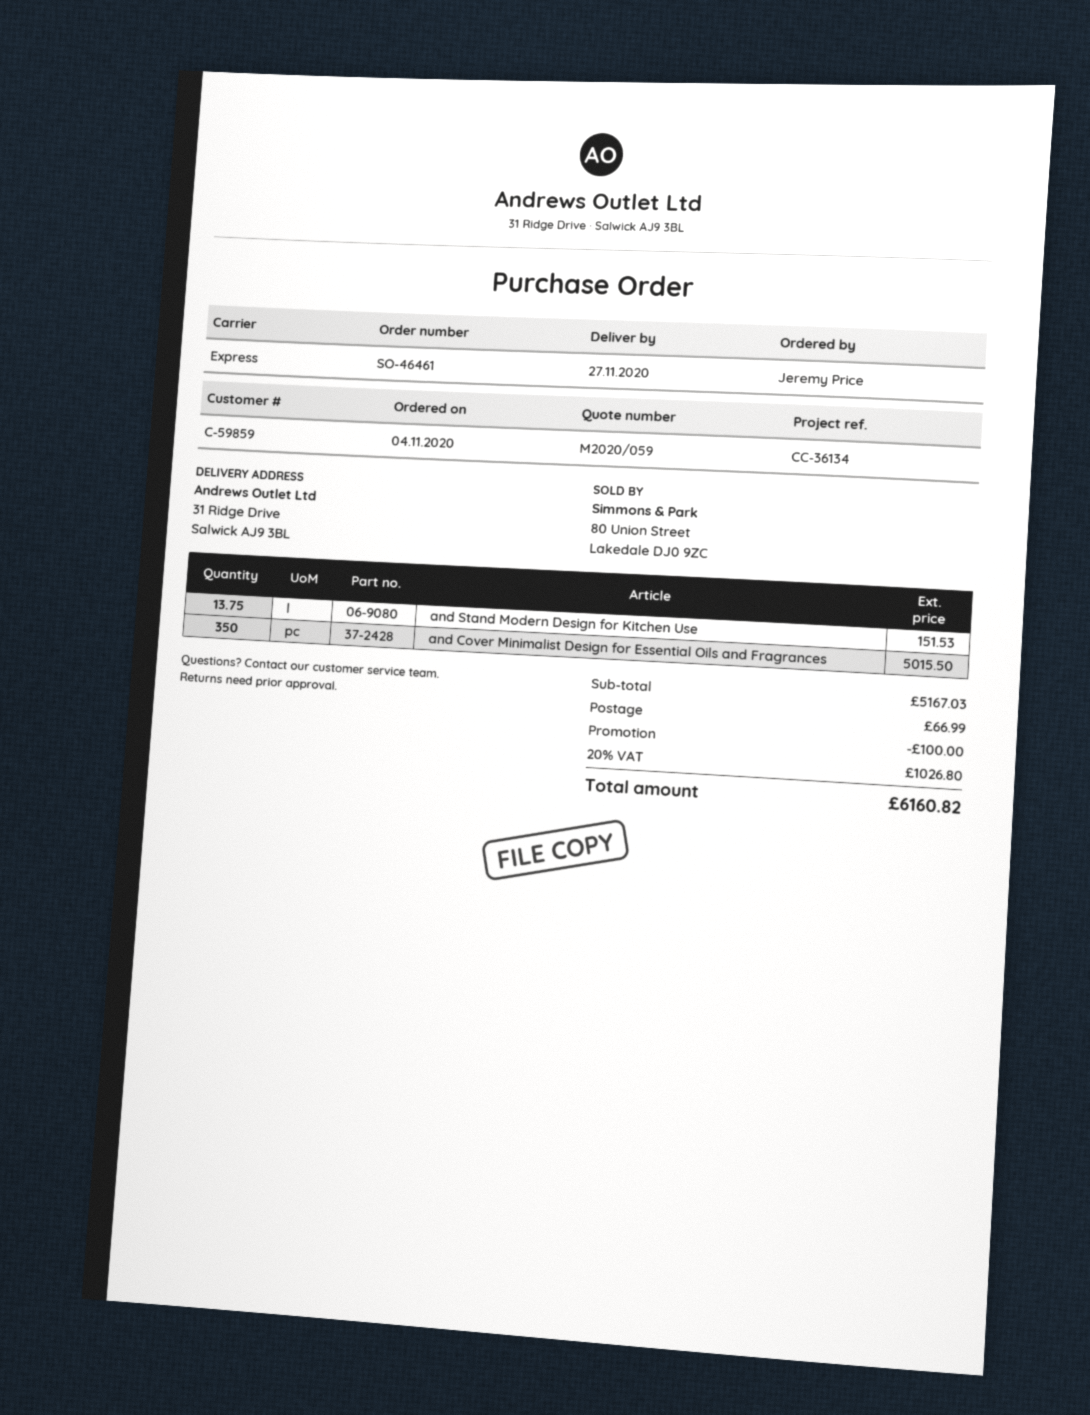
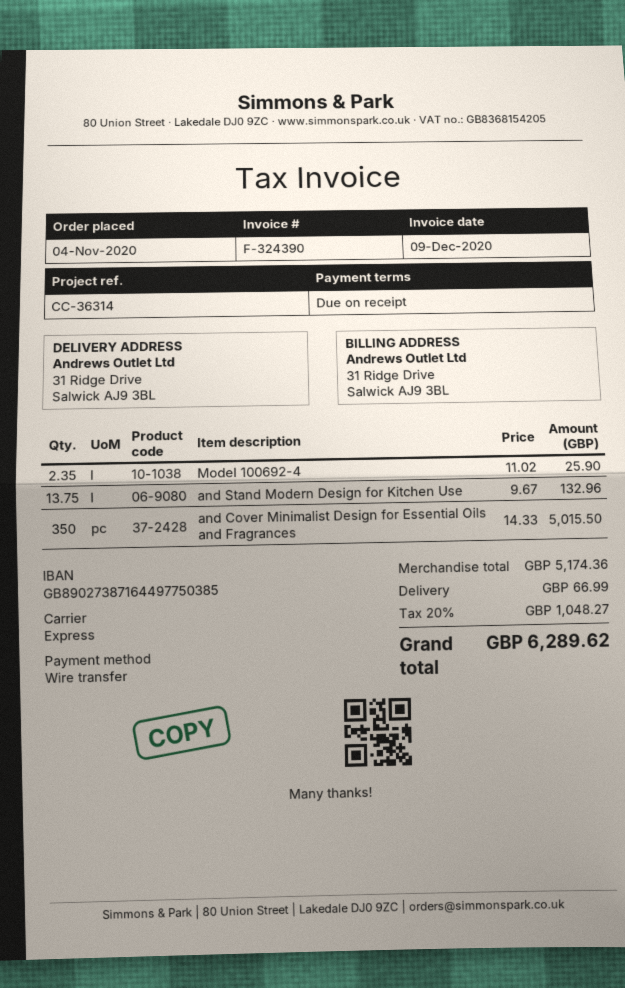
reference: CC-36134 -> CC-36314
and Stand Modern Design for Kitchen Use: 13.75 for 151.53 -> 13.75 for 132.96
Model 100692-4: none -> 2.35 for 25.90
subtotal: 5167.03 -> 5174.36
discount: 100.00 -> none
tax: 20% = 1026.80 -> 20% = 1048.27
total: 6160.82 -> 6289.62

